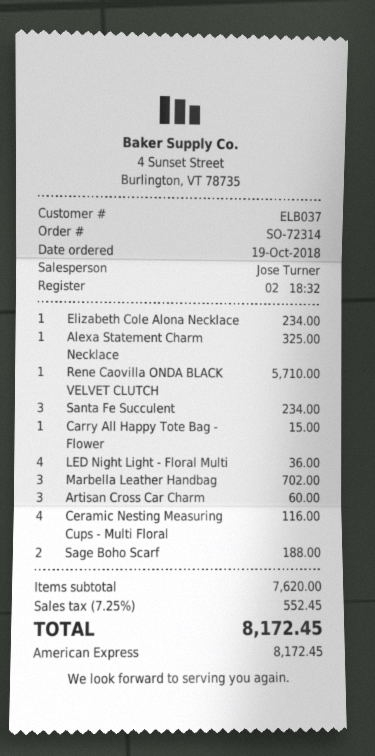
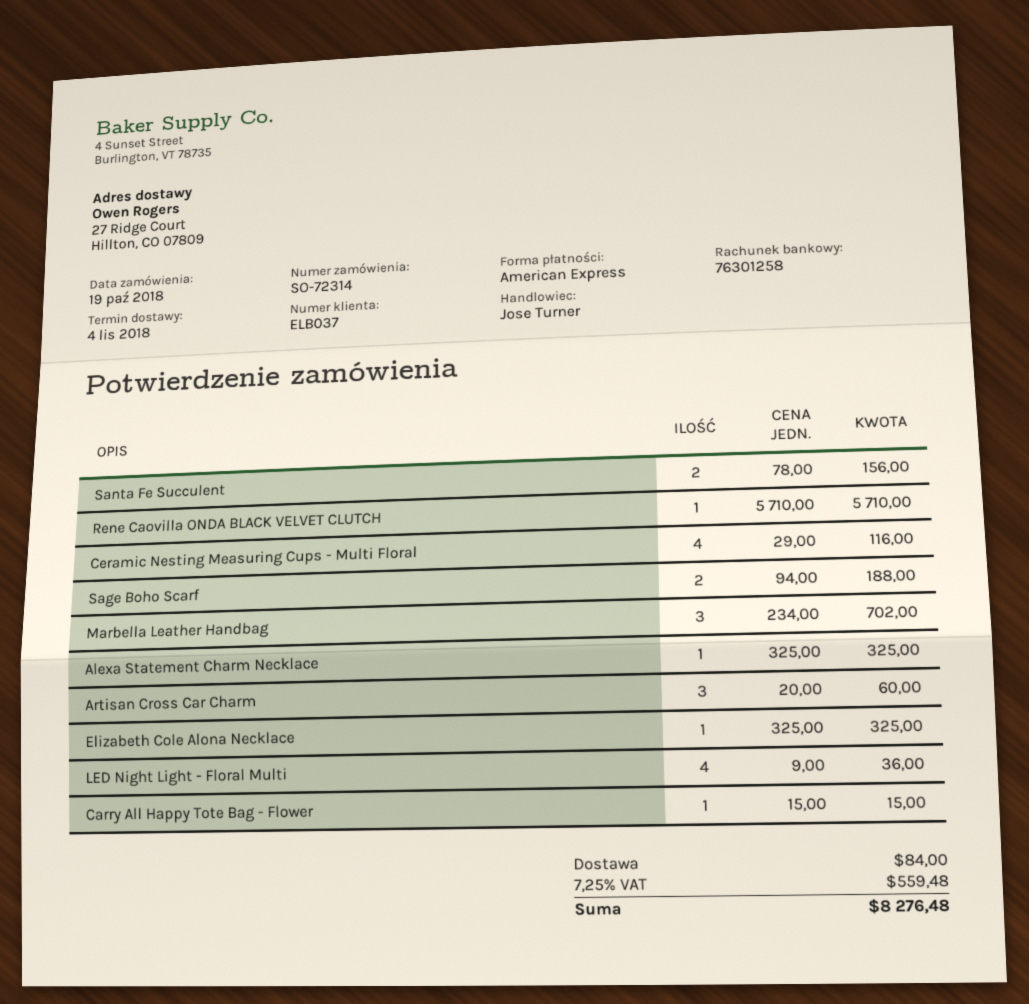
Elizabeth Cole Alona Necklace: 1 for 234.00 -> 1 for 325.00
Santa Fe Succulent: 3 for 234.00 -> 2 for 156.00
shipping: none -> 84.00
tax: 7.25% = 552.45 -> 7.25% = 559.48
total: 8172.45 -> 8276.48

